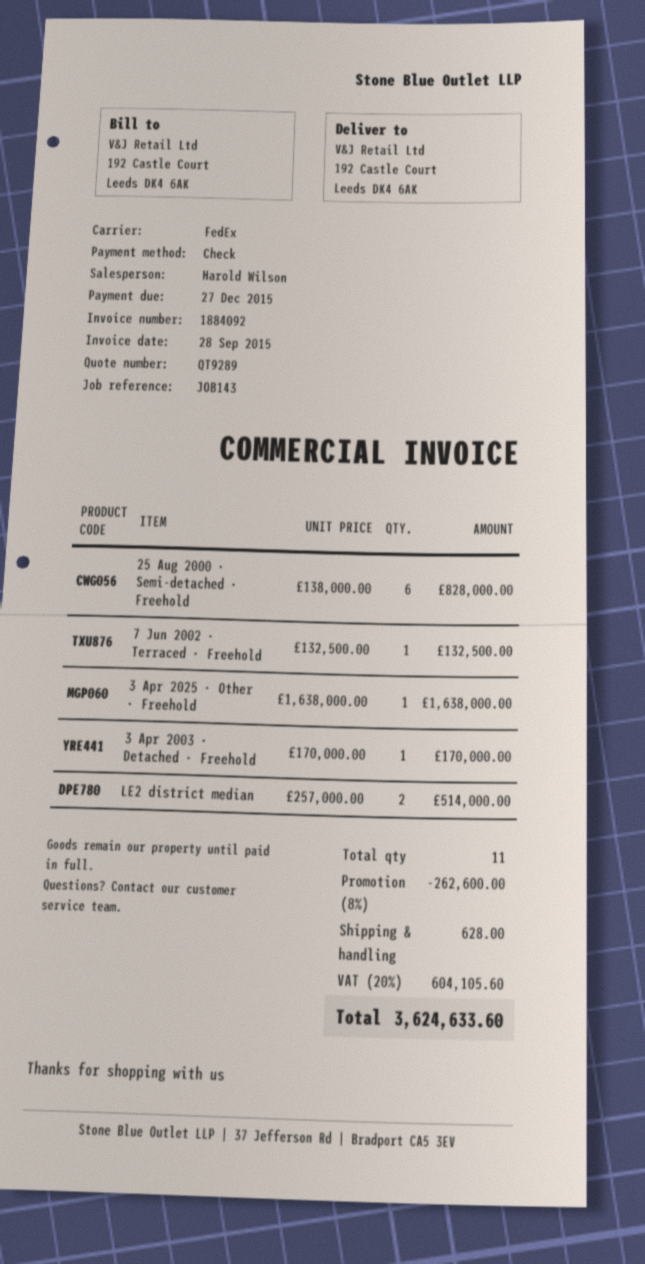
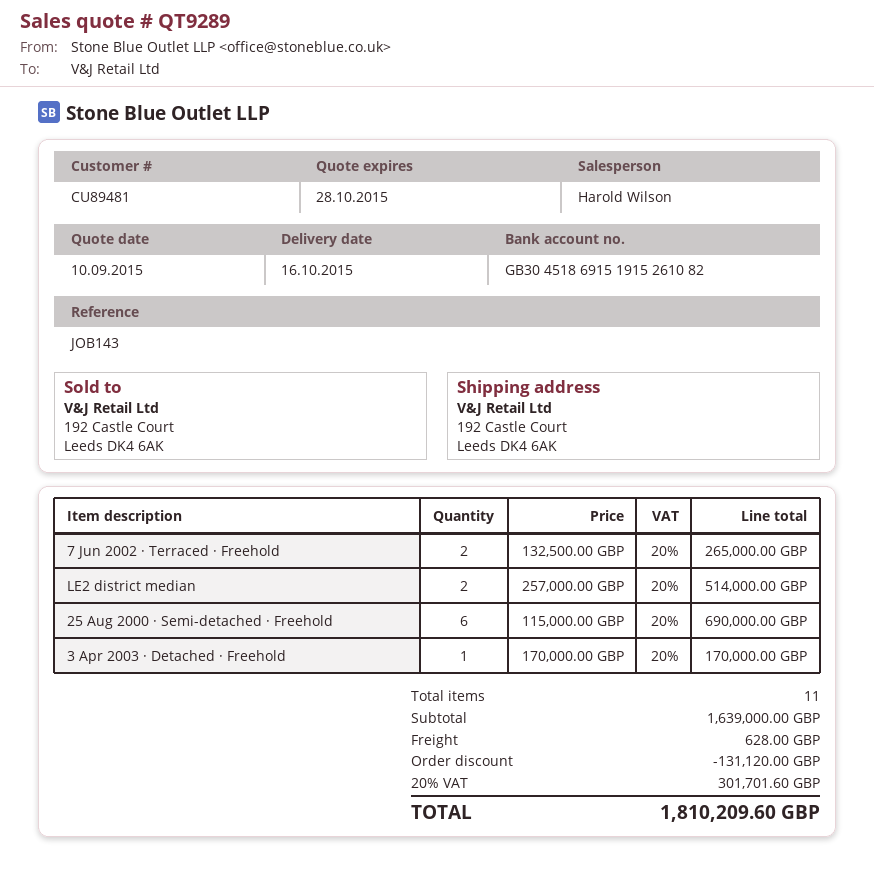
25 Aug 2000 · Semi-detached · Freehold: 6 x 138000.00 = 828000.00 -> 6 x 115000.00 = 690000.00
7 Jun 2002 · Terraced · Freehold: 1 x 132500.00 = 132500.00 -> 2 x 132500.00 = 265000.00
3 Apr 2025 · Other · Freehold: 1 x 1638000.00 = 1638000.00 -> none
discount: 262600.00 -> 131120.00
tax: 20% = 604105.60 -> 20% = 301701.60
total: 3624633.60 -> 1810209.60

